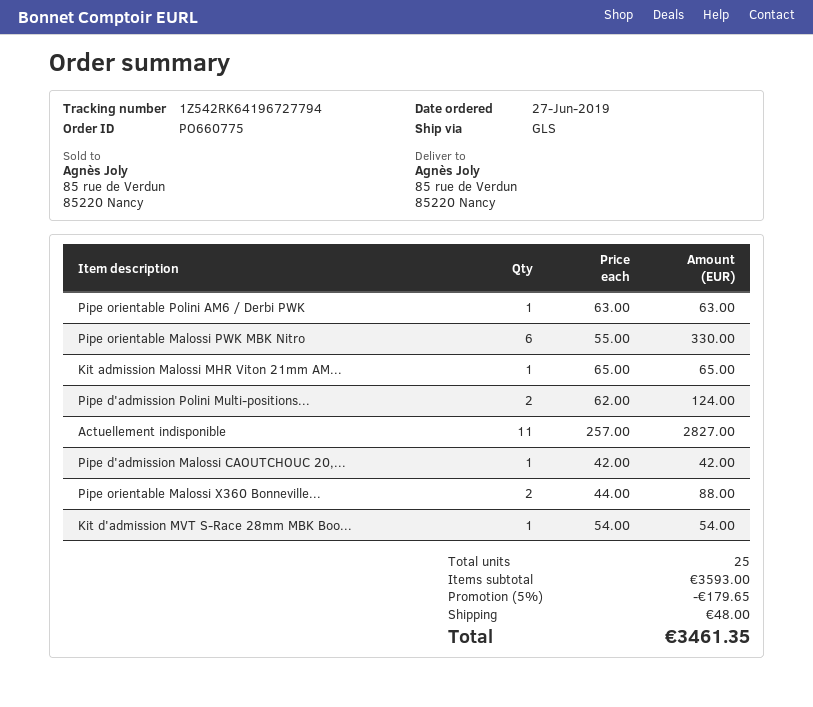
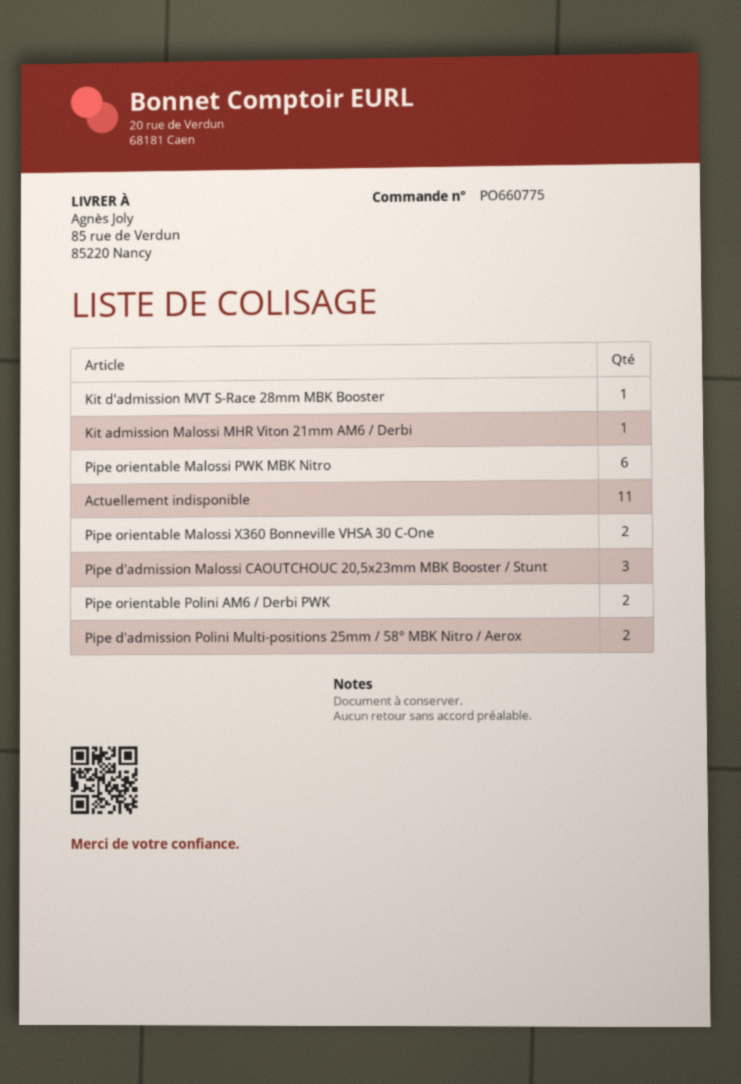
Pipe orientable Polini AM6 / Derbi PWK: 1 -> 2
Pipe d'admission Malossi CAOUTCHOUC 20,...: 1 -> 3

